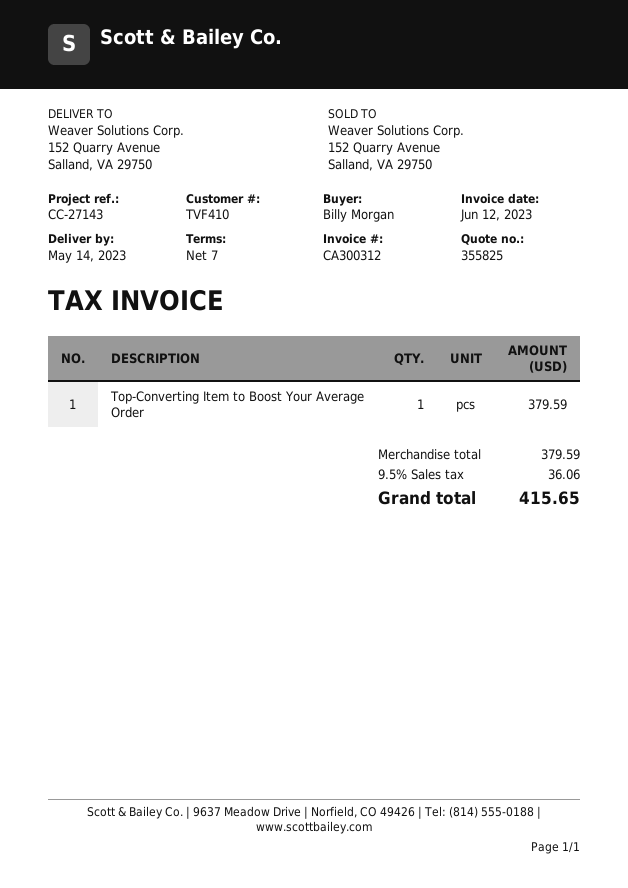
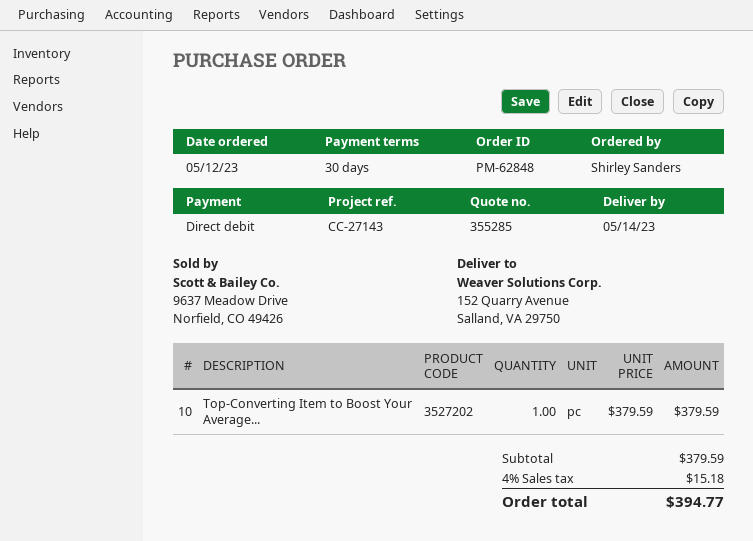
quote number: 355825 -> 355285
payment terms: 7 days -> 30 days
ordered by: Billy Morgan -> Shirley Sanders
tax: 9.5% = 36.06 -> 4% = 15.18
total: 415.65 -> 394.77

